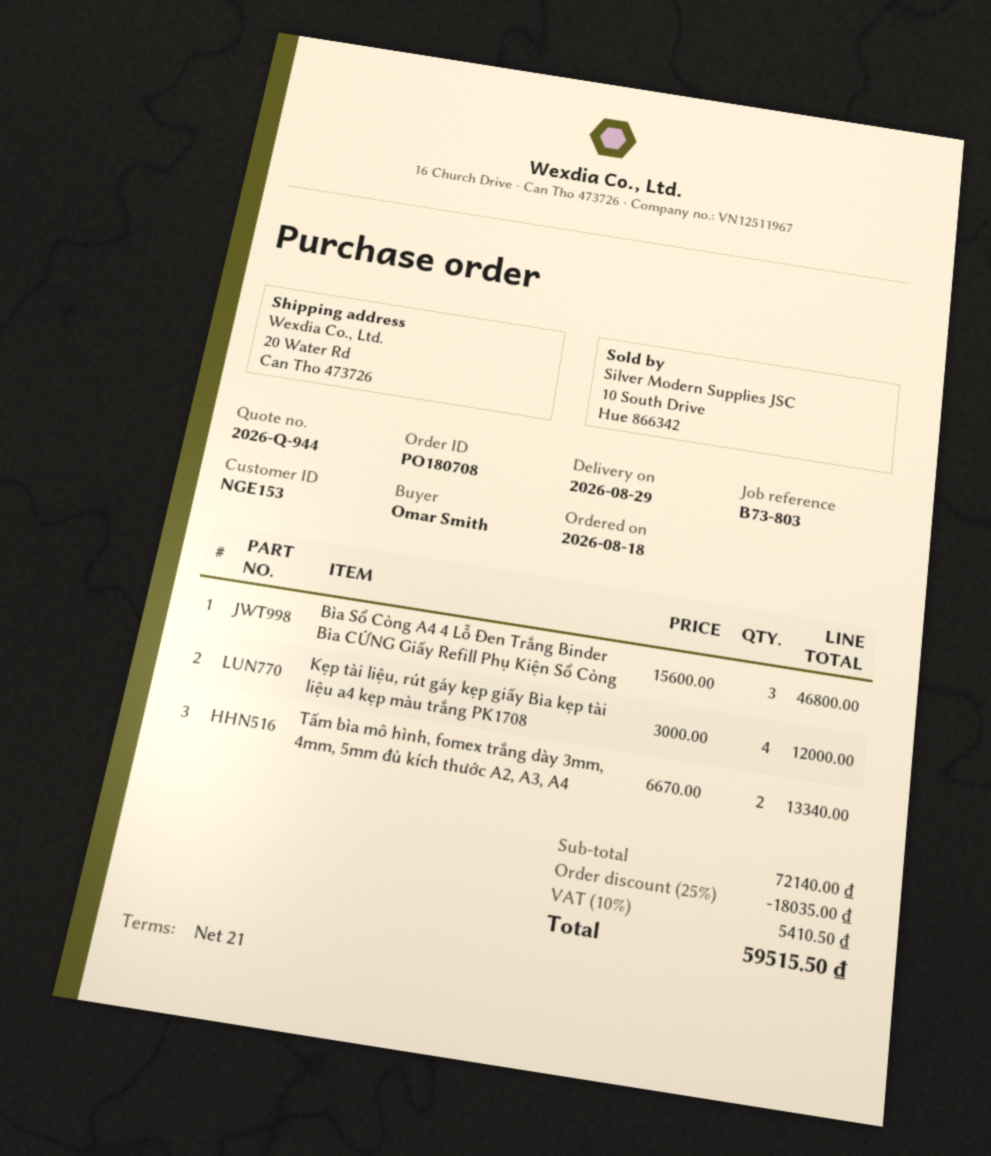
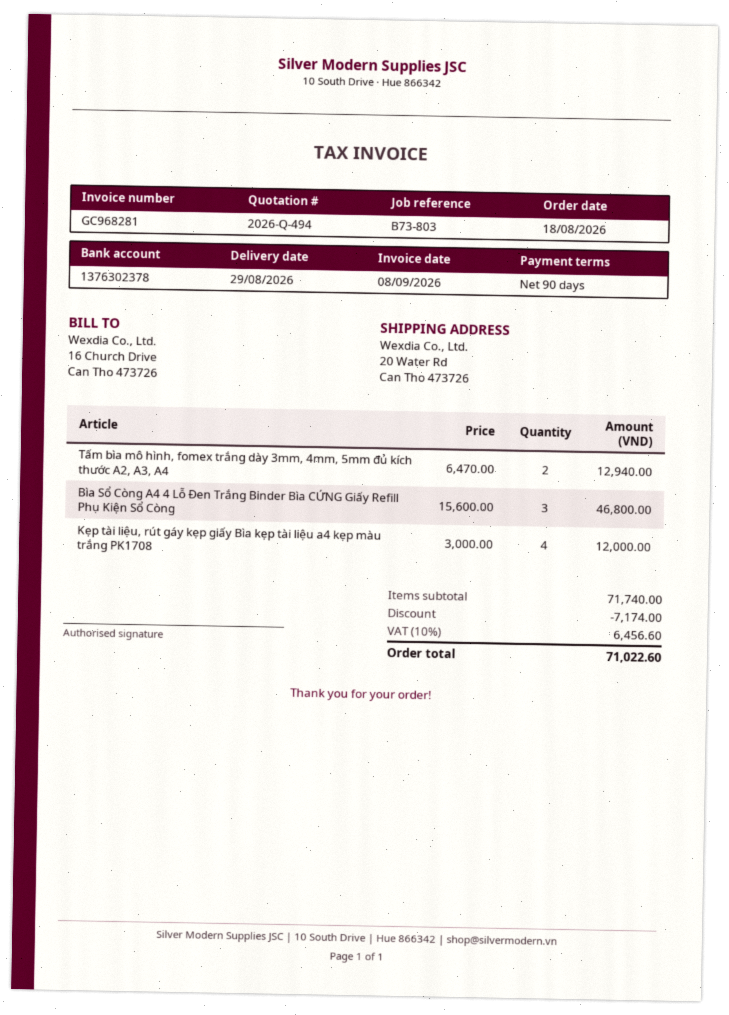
quote number: 2026-Q-944 -> 2026-Q-494
payment terms: 21 days -> 90 days
Tấm bìa mô hình, fomex trắng dày 3mm, 4mm, 5mm đủ kích thước A2, A3, A4: 2 x 6670.00 = 13340.00 -> 2 x 6470.00 = 12940.00
subtotal: 72140.00 -> 71740.00
discount: 18035.00 -> 7174.00
tax: 10% = 5410.50 -> 10% = 6456.60
total: 59515.50 -> 71022.60

